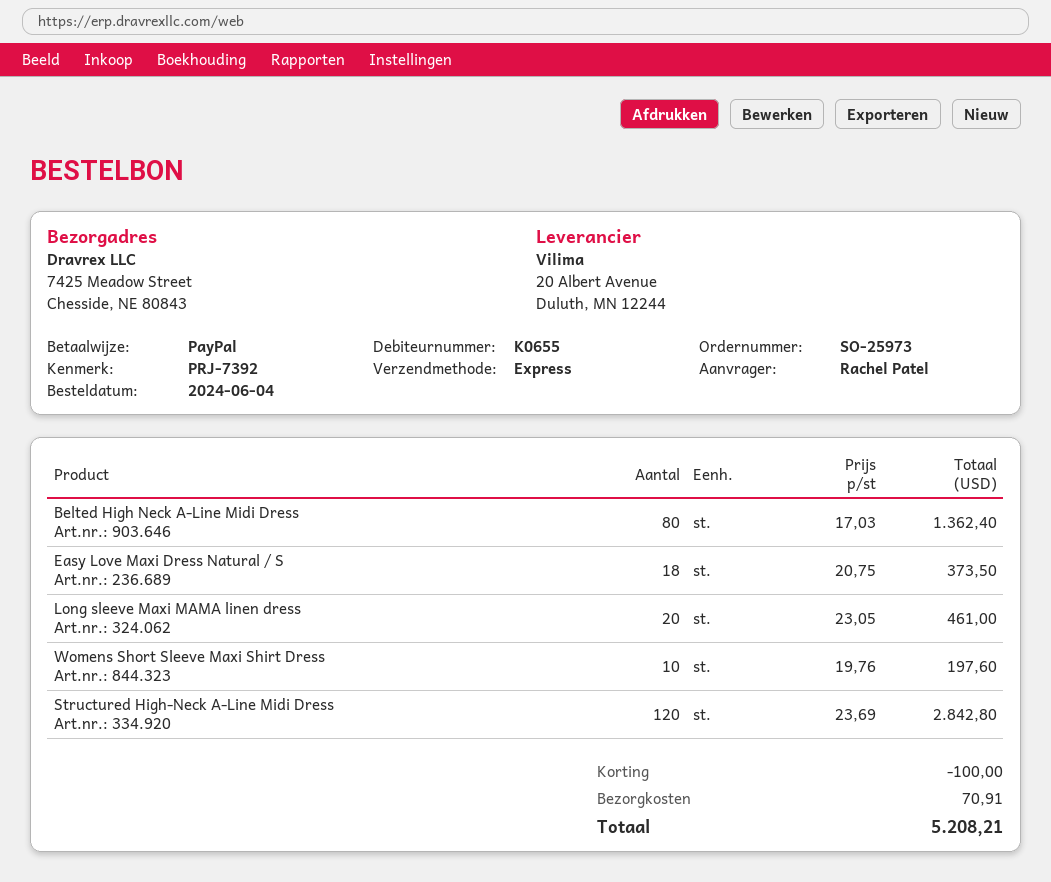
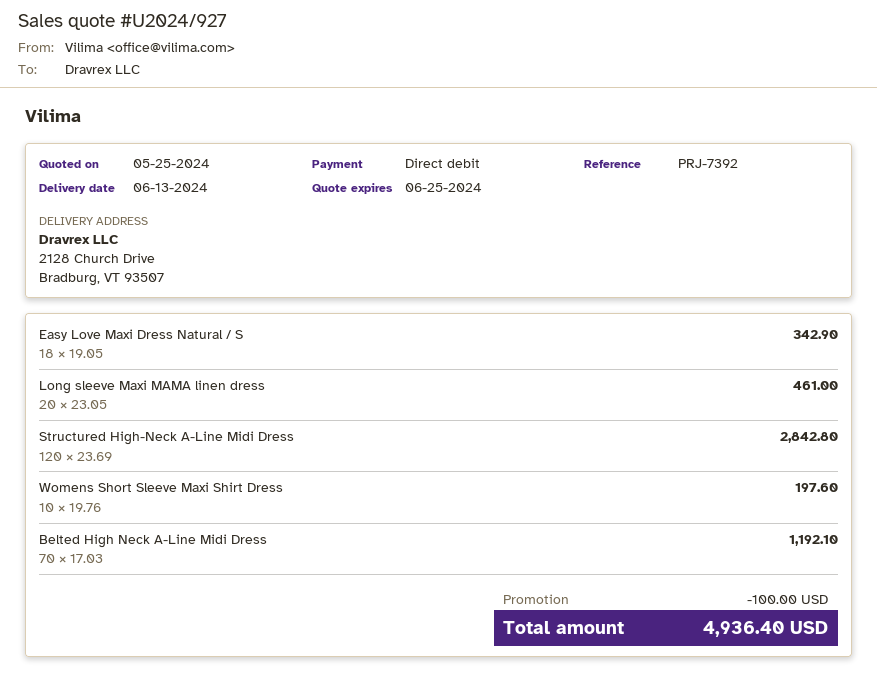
payment method: PayPal -> direct debit
ship to: 7425 Meadow Street, Chesside, NE 80843 -> 2128 Church Drive, Bradburg, VT 93507
Belted High Neck A-Line Midi Dress: 80 x 17.03 = 1362.40 -> 70 x 17.03 = 1192.10
Easy Love Maxi Dress Natural / S: 18 x 20.75 = 373.50 -> 18 x 19.05 = 342.90
shipping: 70.91 -> none
total: 5208.21 -> 4936.40

